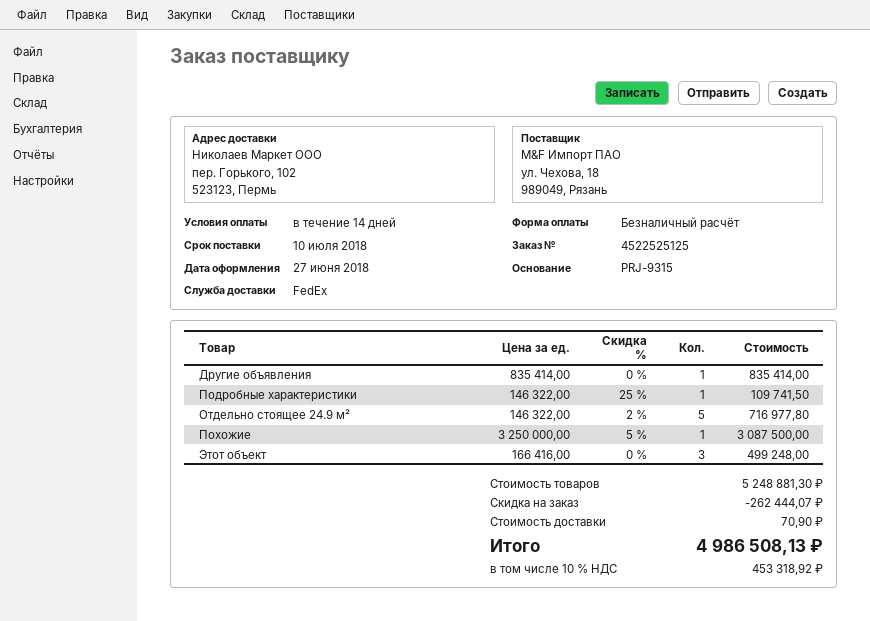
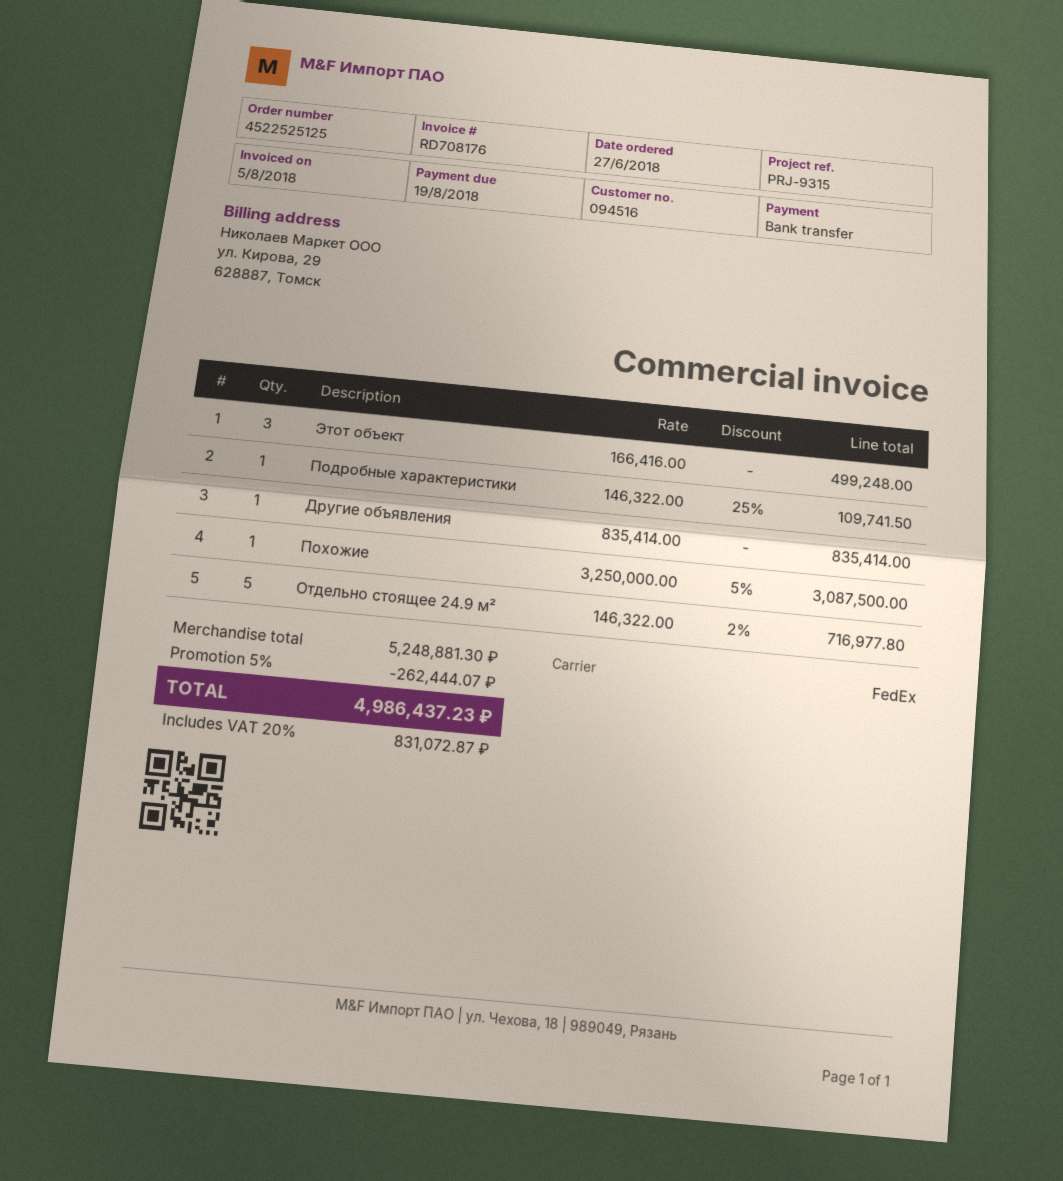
shipping: 70.90 -> none
tax: 10% = 453318.92 -> 20% = 831072.87
total: 4986508.13 -> 4986437.23

